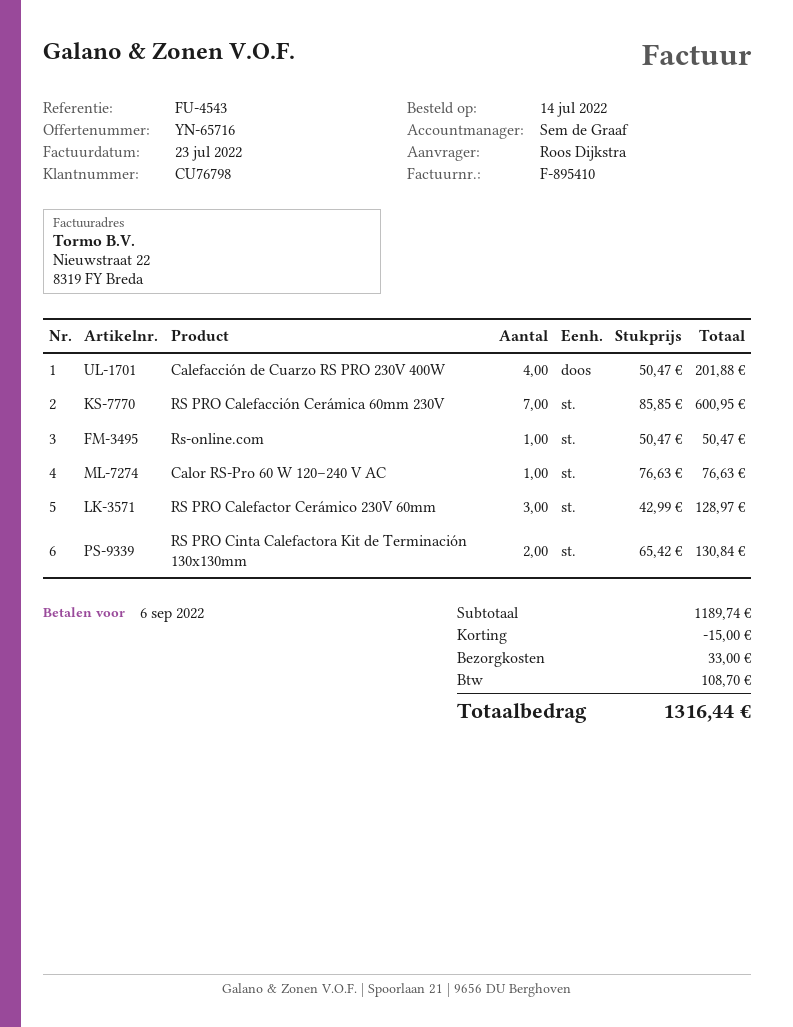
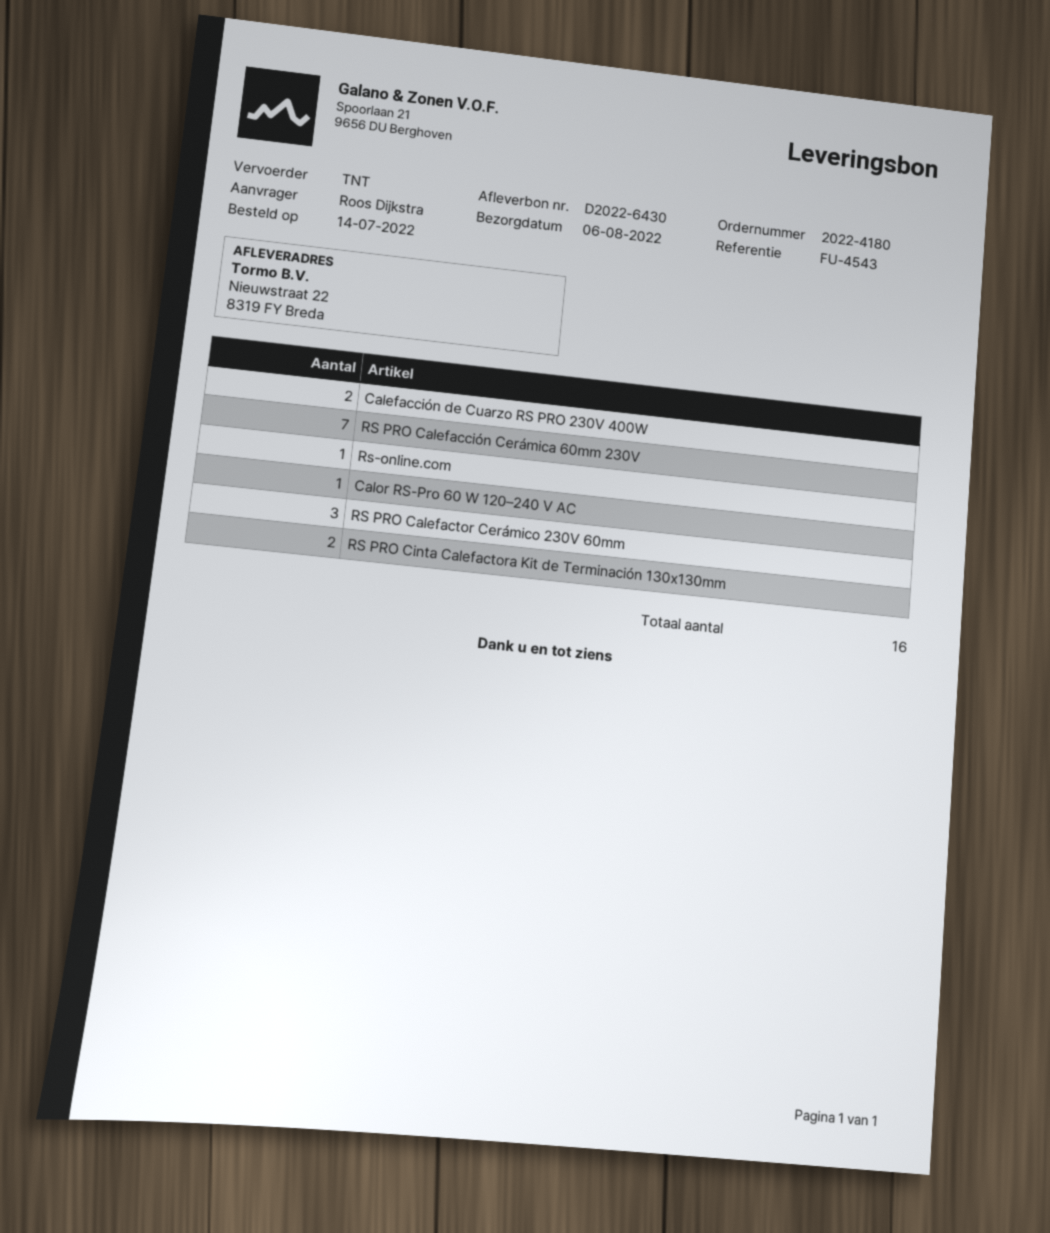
Calefacción de Cuarzo RS PRO 230V 400W: 4 -> 2

